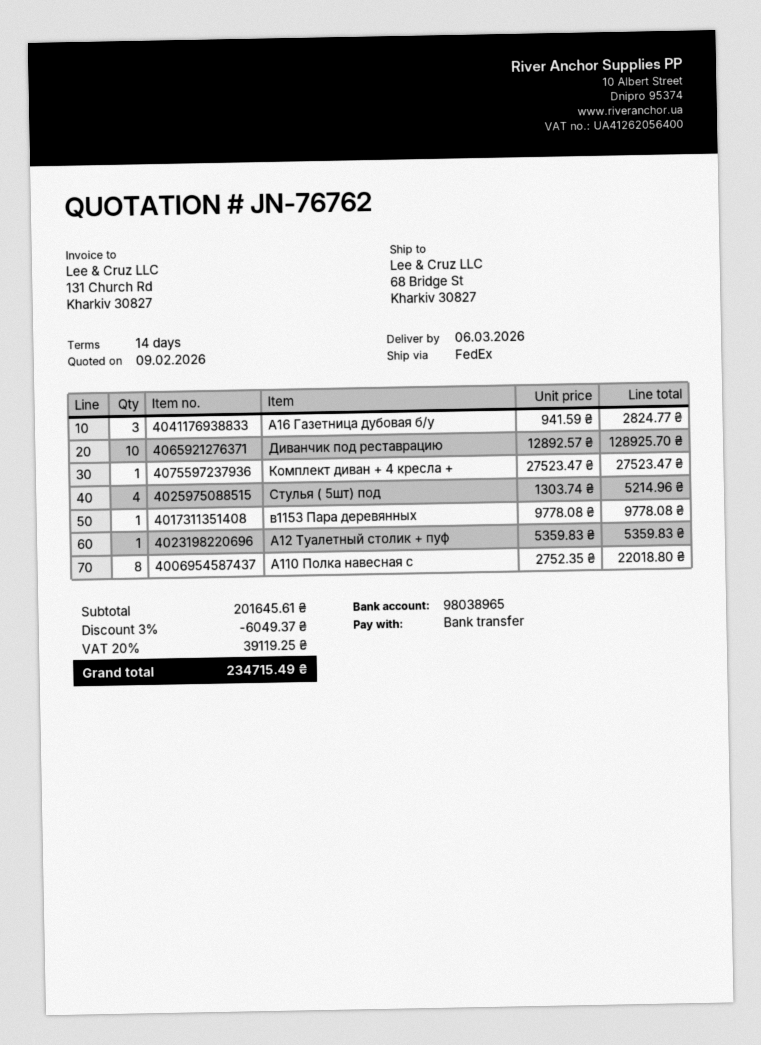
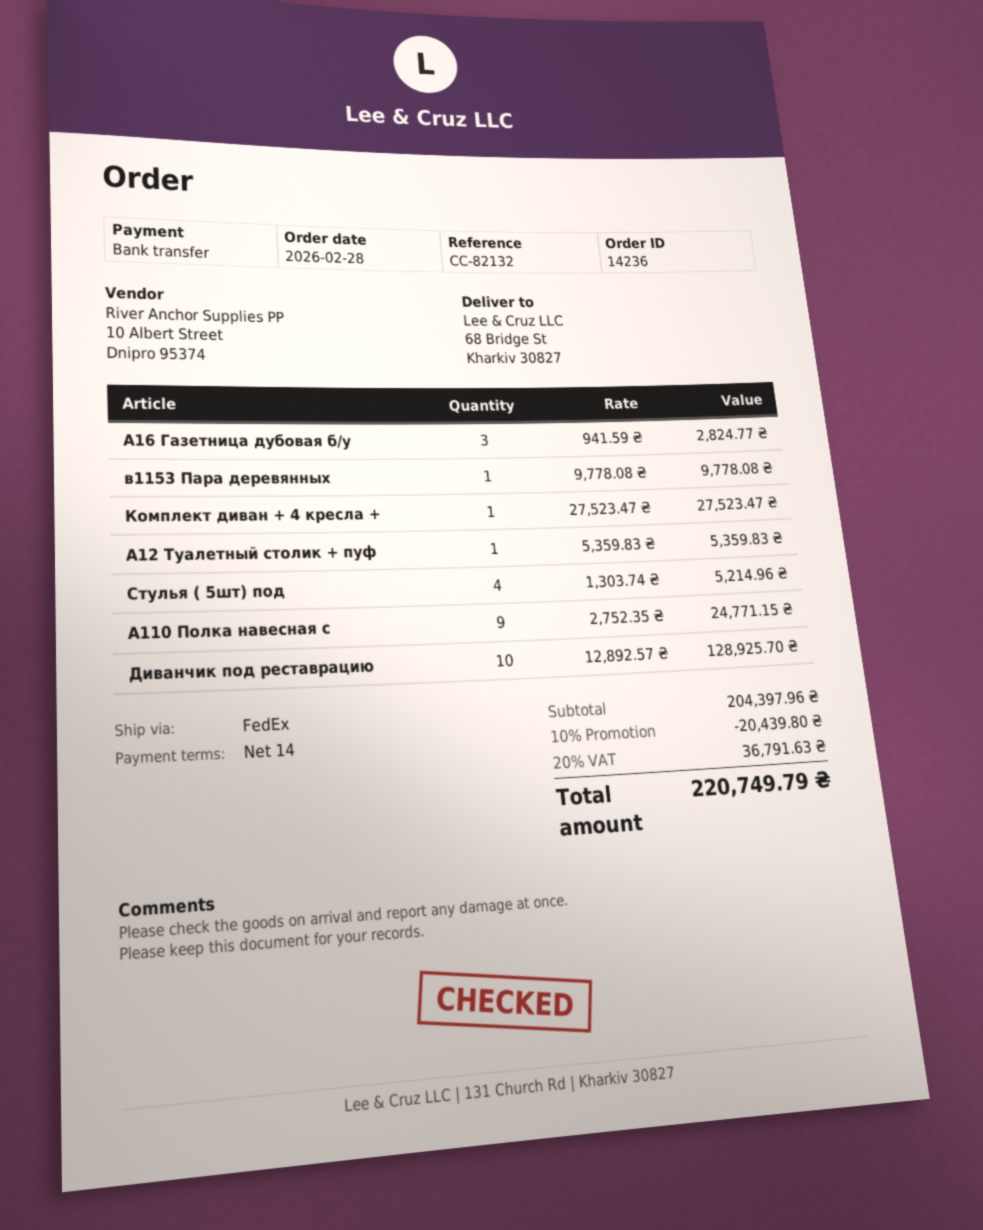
А110 Полка навесная с: 8 x 2752.35 = 22018.80 -> 9 x 2752.35 = 24771.15
subtotal: 201645.61 -> 204397.96
discount: 3% = 6049.37 -> 10% = 20439.80
tax: 20% = 39119.25 -> 20% = 36791.63
total: 234715.49 -> 220749.79

